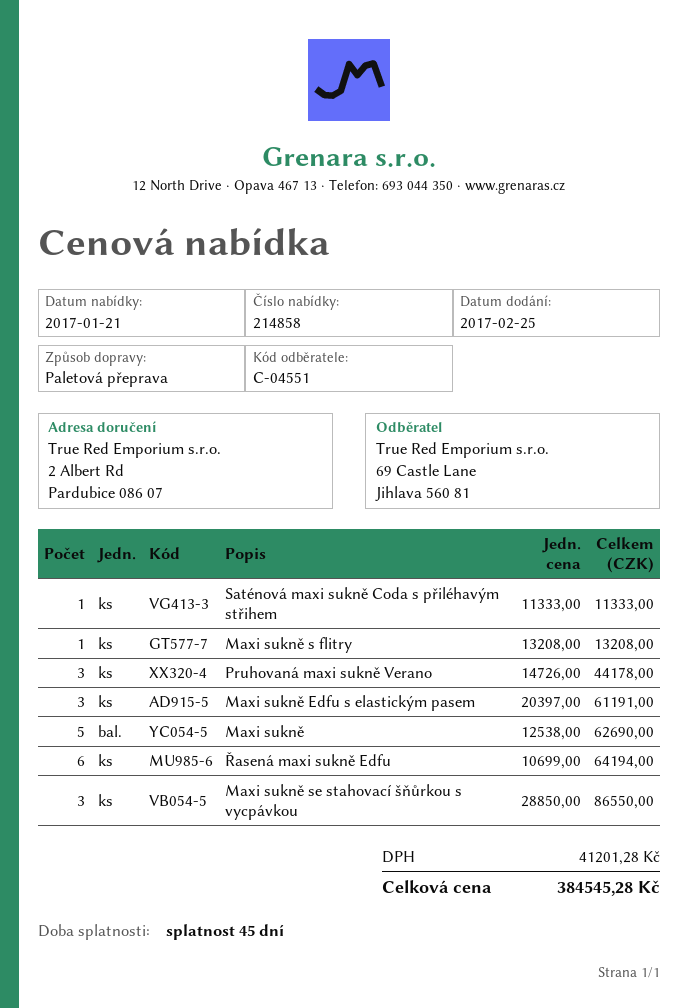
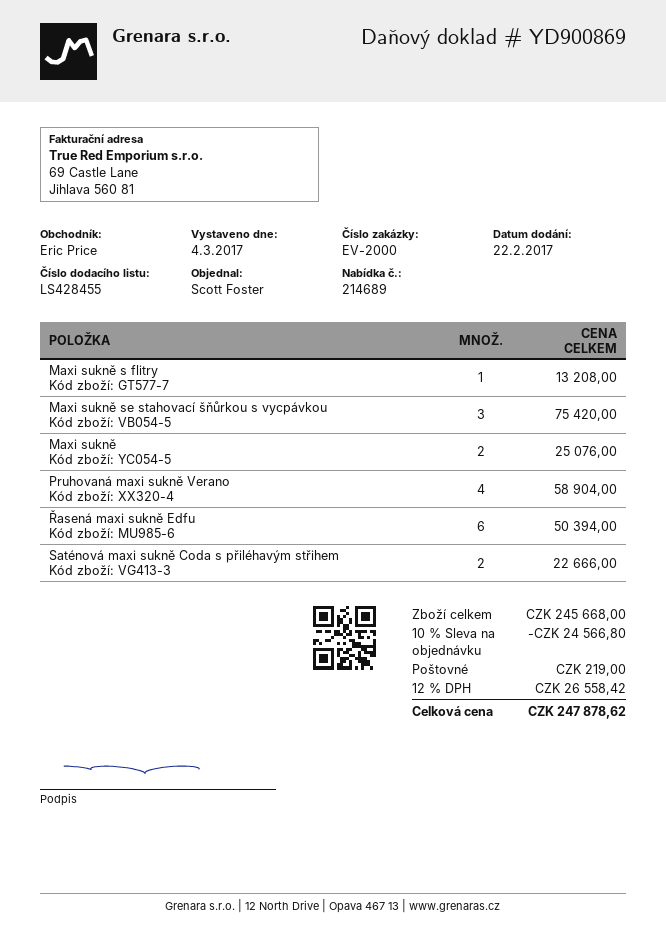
quote number: 214858 -> 214689
delivery date: 2017-02-25 -> 2017-02-22
Saténová maxi sukně Coda s přiléhavým střihem: 1 for 11333.00 -> 2 for 22666.00
Pruhovaná maxi sukně Verano: 3 for 44178.00 -> 4 for 58904.00
Maxi sukně Edfu s elastickým pasem: 3 for 61191.00 -> none
Maxi sukně: 5 for 62690.00 -> 2 for 25076.00
Řasená maxi sukně Edfu: 6 for 64194.00 -> 6 for 50394.00
Maxi sukně se stahovací šňůrkou s vycpávkou: 3 for 86550.00 -> 3 for 75420.00
discount: none -> 10% = 24566.80
shipping: none -> 219.00
tax: 41201.28 -> 26558.42
total: 384545.28 -> 247878.62

